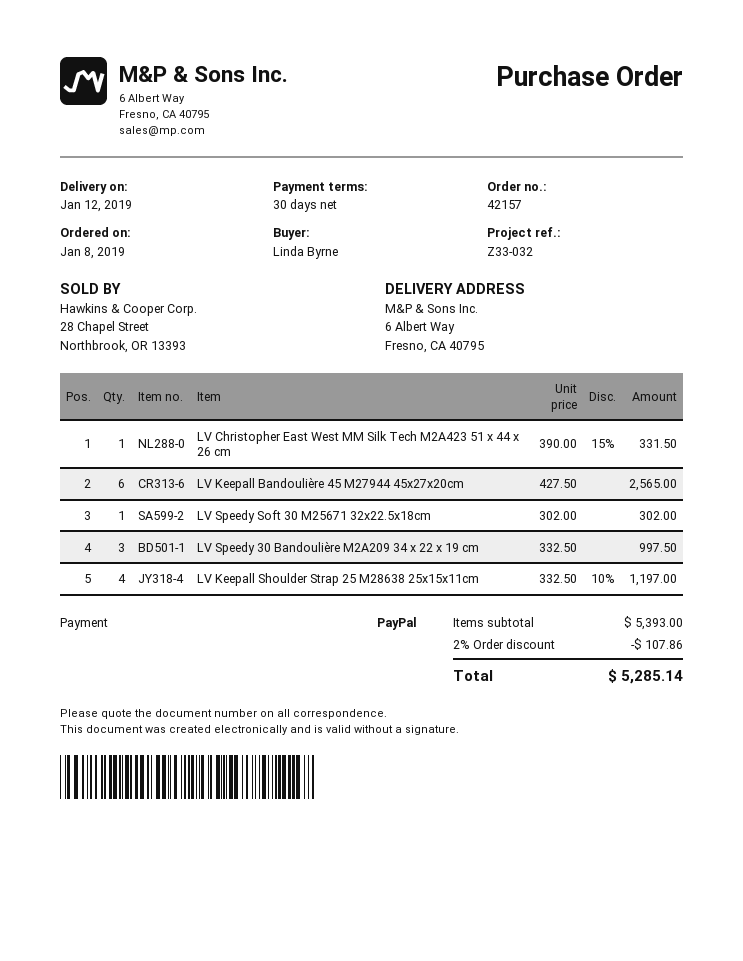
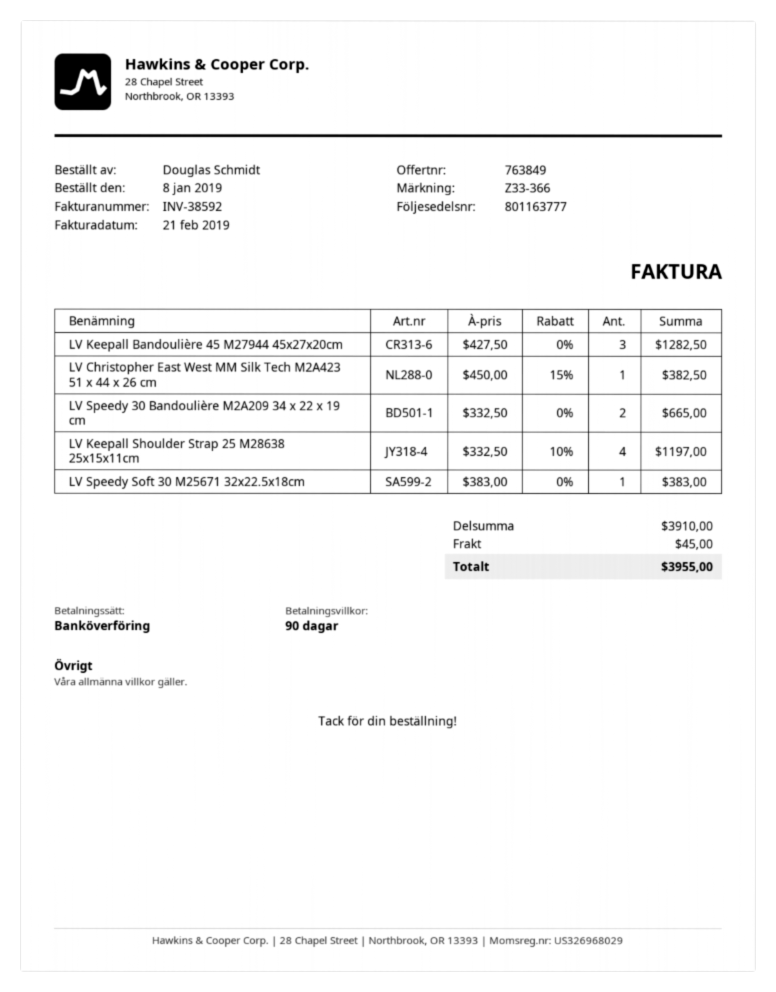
payment terms: 30 days -> 90 days
reference: Z33-032 -> Z33-366
ordered by: Linda Byrne -> Douglas Schmidt
payment method: PayPal -> bank transfer
LV Christopher East West MM Silk Tech M2A423 51 x 44 x 26 cm: 1 x 390.00 - 15% = 331.50 -> 1 x 450.00 - 15% = 382.50
LV Keepall Bandoulière 45 M27944 45x27x20cm: 6 x 427.50 = 2565.00 -> 3 x 427.50 = 1282.50
LV Speedy Soft 30 M25671 32x22.5x18cm: 1 x 302.00 = 302.00 -> 1 x 383.00 = 383.00
LV Speedy 30 Bandoulière M2A209 34 x 22 x 19 cm: 3 x 332.50 = 997.50 -> 2 x 332.50 = 665.00
subtotal: 5393.00 -> 3910.00
discount: 2% = 107.86 -> none
shipping: none -> 45.00
total: 5285.14 -> 3955.00

